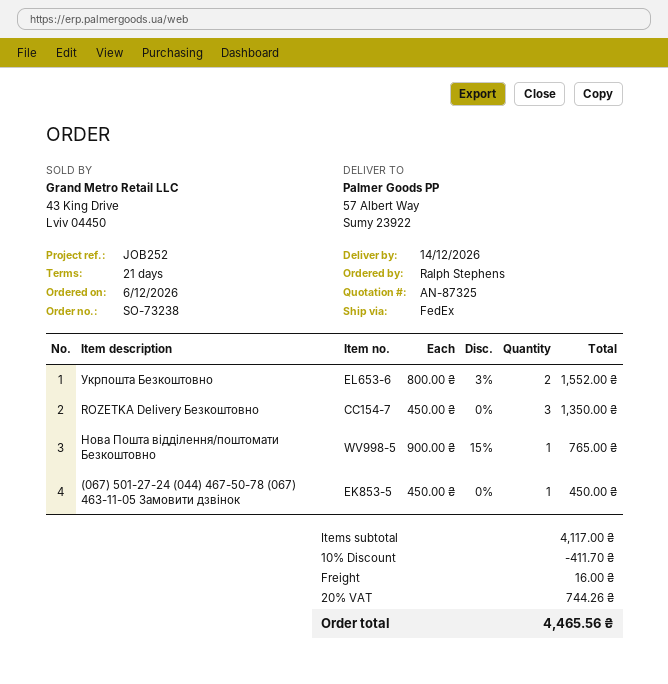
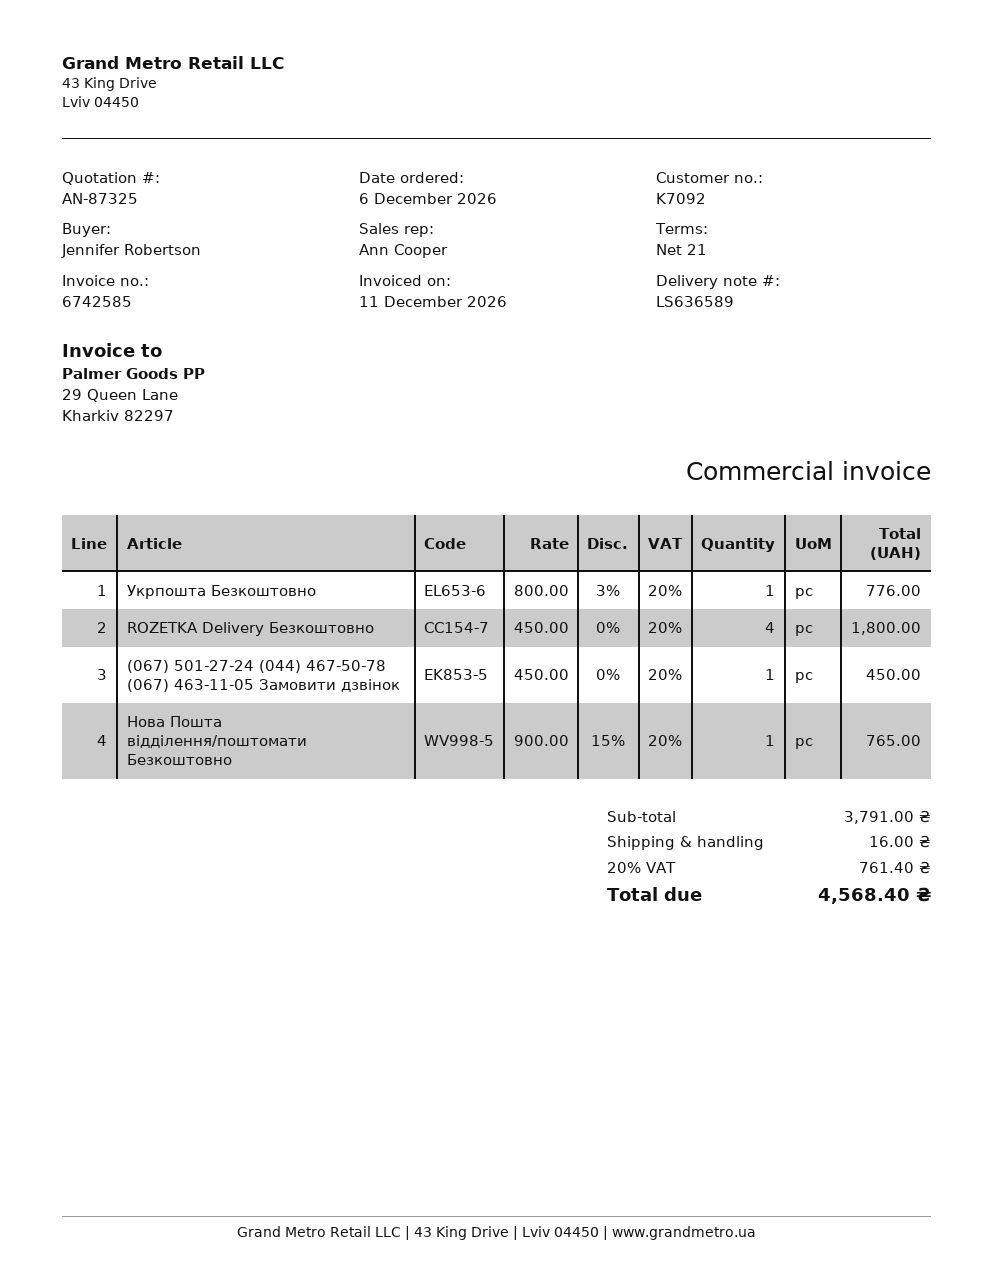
ordered by: Ralph Stephens -> Jennifer Robertson
Укрпошта Безкоштовно: 2 x 800.00 - 3% = 1552.00 -> 1 x 800.00 - 3% = 776.00
ROZETKA Delivery Безкоштовно: 3 x 450.00 = 1350.00 -> 4 x 450.00 = 1800.00
subtotal: 4117.00 -> 3791.00
discount: 10% = 411.70 -> none
tax: 20% = 744.26 -> 20% = 761.40
total: 4465.56 -> 4568.40

